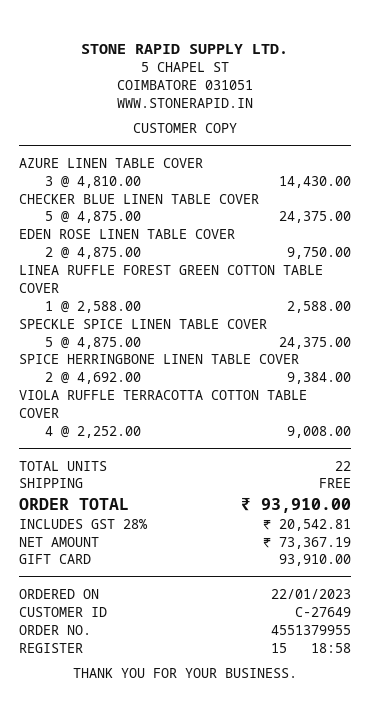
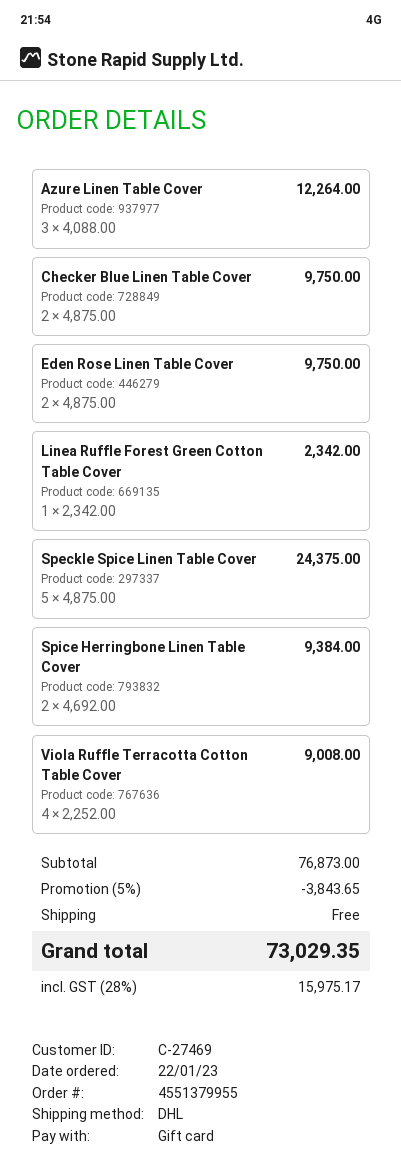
customer number: C-27649 -> C-27469
AZURE LINEN TABLE COVER: 3 x 4810.00 = 14430.00 -> 3 x 4088.00 = 12264.00
CHECKER BLUE LINEN TABLE COVER: 5 x 4875.00 = 24375.00 -> 2 x 4875.00 = 9750.00
LINEA RUFFLE FOREST GREEN COTTON TABLE COVER: 1 x 2588.00 = 2588.00 -> 1 x 2342.00 = 2342.00
discount: none -> 5% = 3843.65
tax: 28% = 20542.81 -> 28% = 15975.17
total: 93910.00 -> 73029.35

